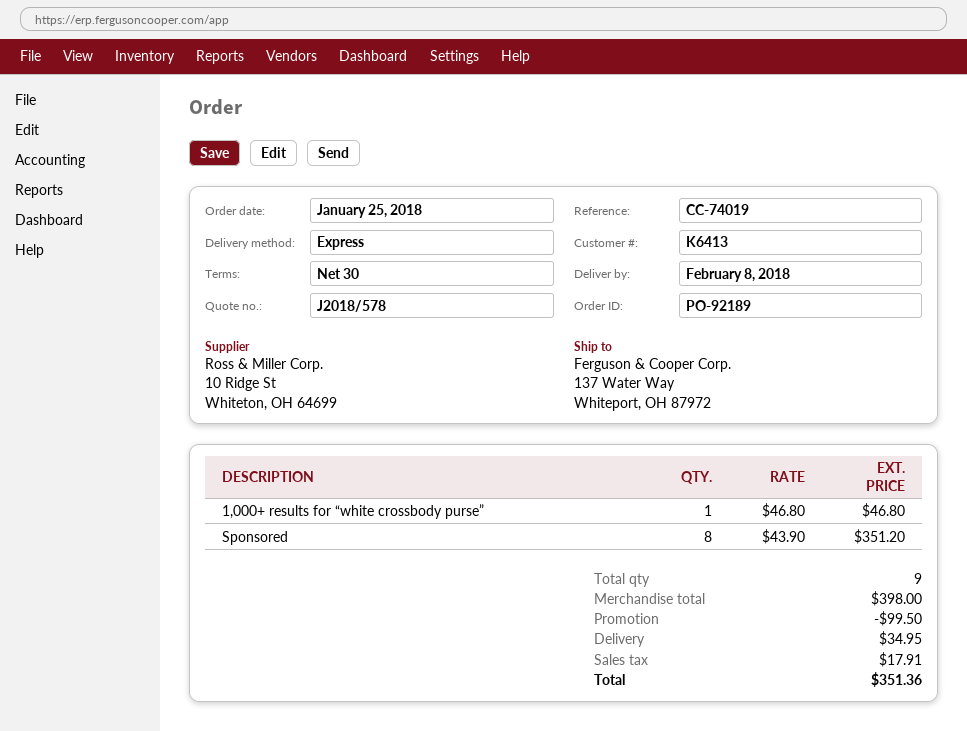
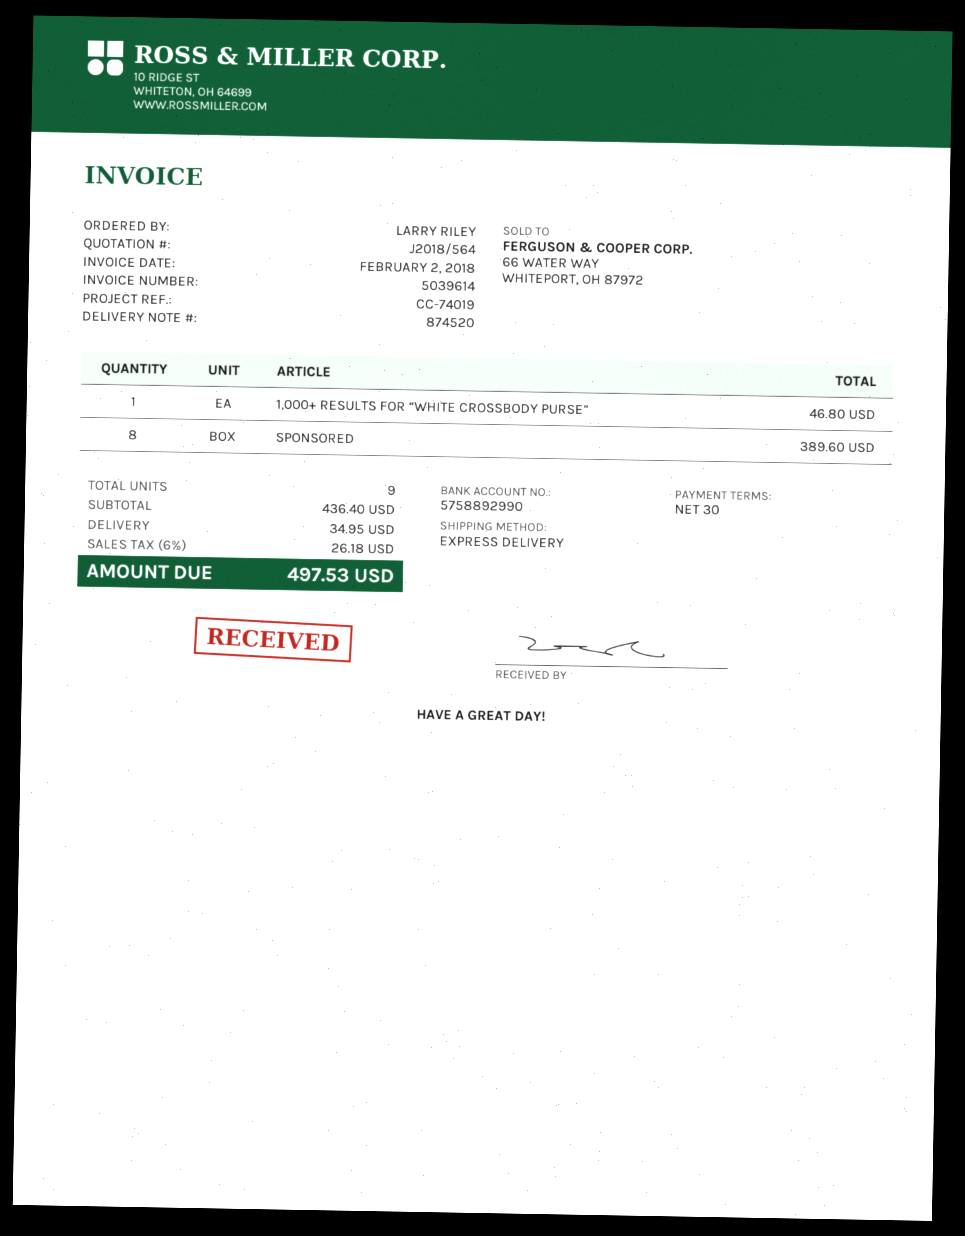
quote number: J2018/578 -> J2018/564
Sponsored: 8 for 351.20 -> 8 for 389.60
subtotal: 398.00 -> 436.40
discount: 99.50 -> none
tax: 17.91 -> 26.18
total: 351.36 -> 497.53

